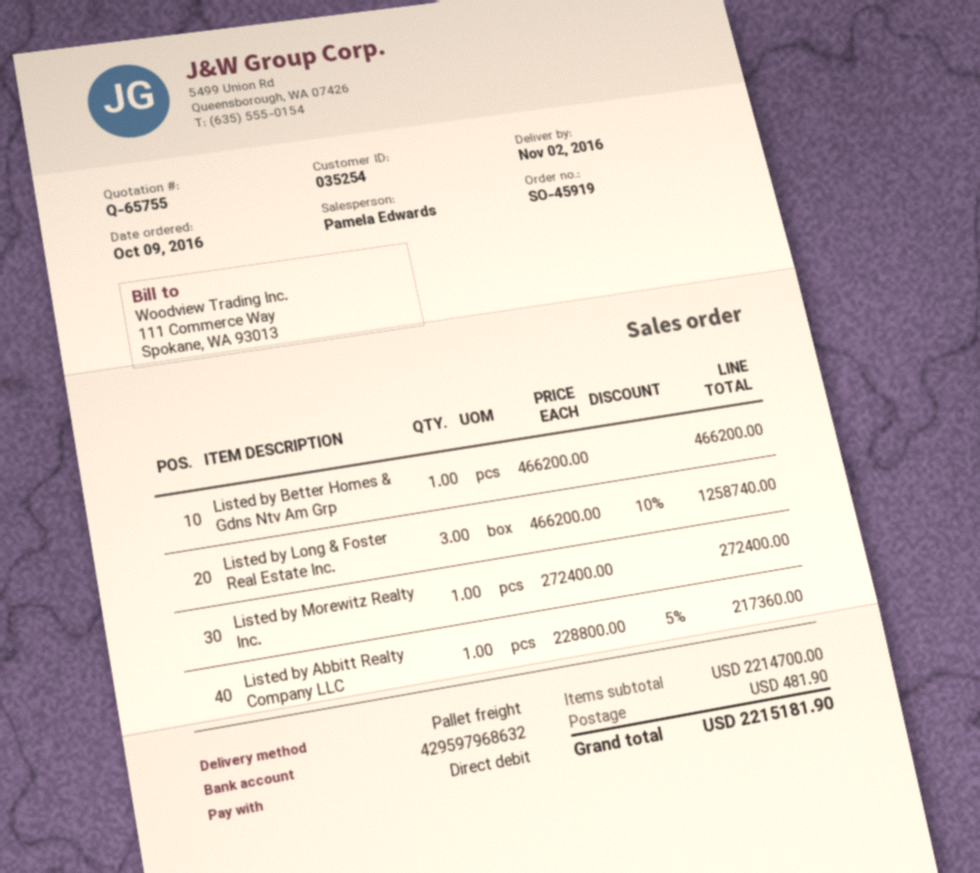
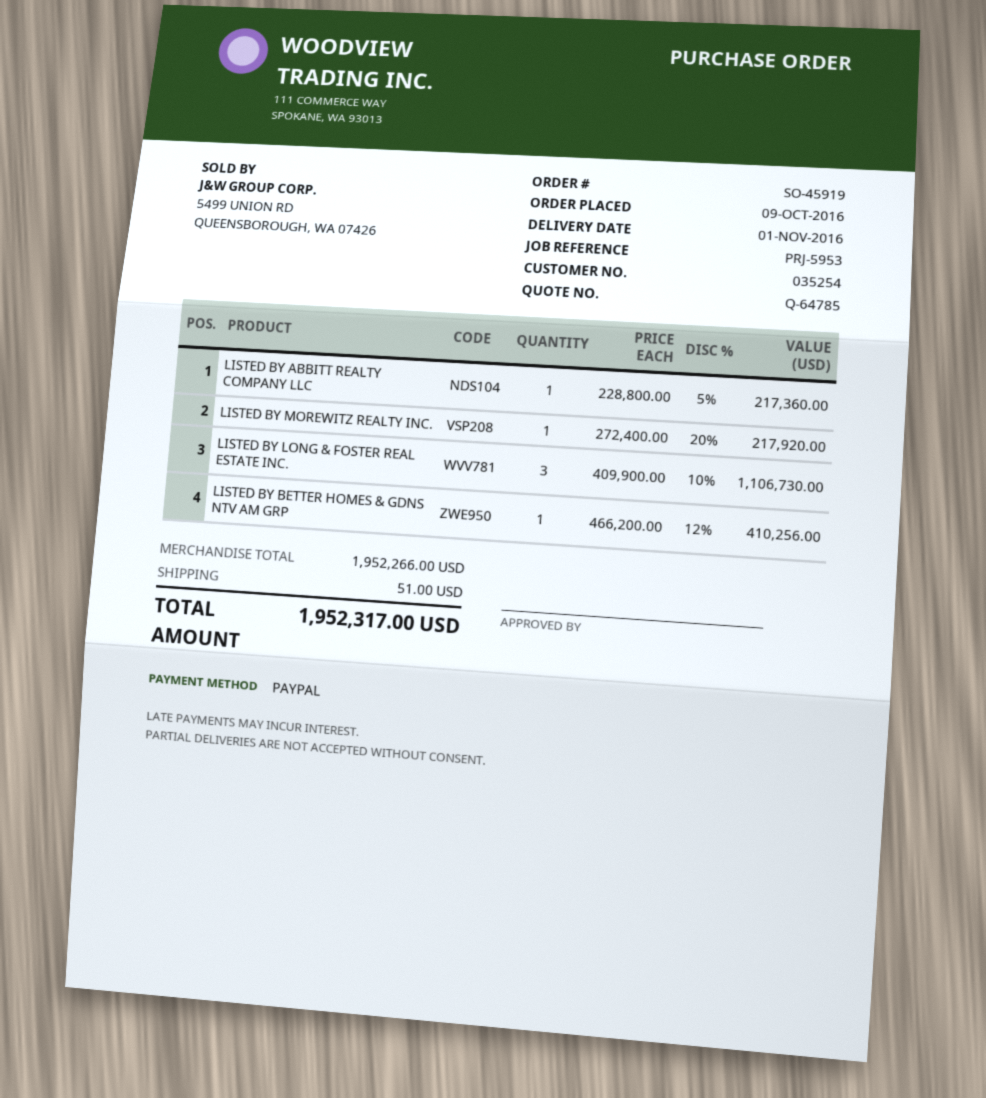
quote number: Q-65755 -> Q-64785
delivery date: 2016-11-02 -> 2016-11-01
payment method: direct debit -> PayPal
Listed by Better Homes & Gdns Ntv Am Grp: 1 x 466200.00 = 466200.00 -> 1 x 466200.00 - 12% = 410256.00
Listed by Long & Foster Real Estate Inc.: 3 x 466200.00 - 10% = 1258740.00 -> 3 x 409900.00 - 10% = 1106730.00
Listed by Morewitz Realty Inc.: 1 x 272400.00 = 272400.00 -> 1 x 272400.00 - 20% = 217920.00
subtotal: 2214700.00 -> 1952266.00
shipping: 481.90 -> 51.00
total: 2215181.90 -> 1952317.00

